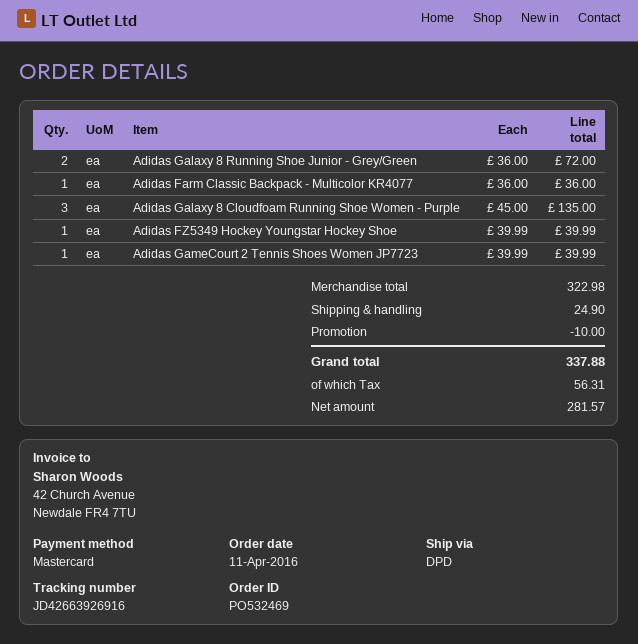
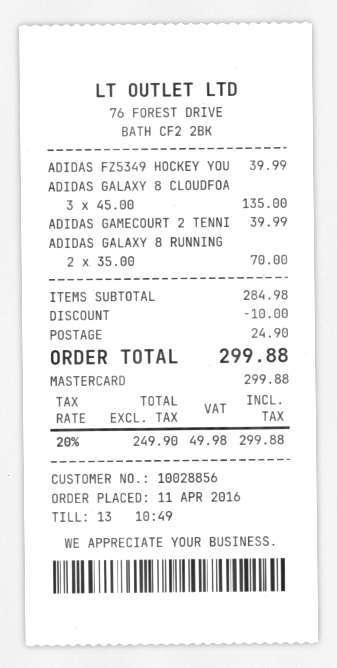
Adidas Galaxy 8 Running Shoe Junior - Grey/Green: 2 x 36.00 = 72.00 -> 2 x 35.00 = 70.00
Adidas Farm Classic Backpack - Multicolor KR4077: 1 x 36.00 = 36.00 -> none
subtotal: 322.98 -> 284.98
net: 281.57 -> 249.90
tax: 56.31 -> 49.98
total: 337.88 -> 299.88

